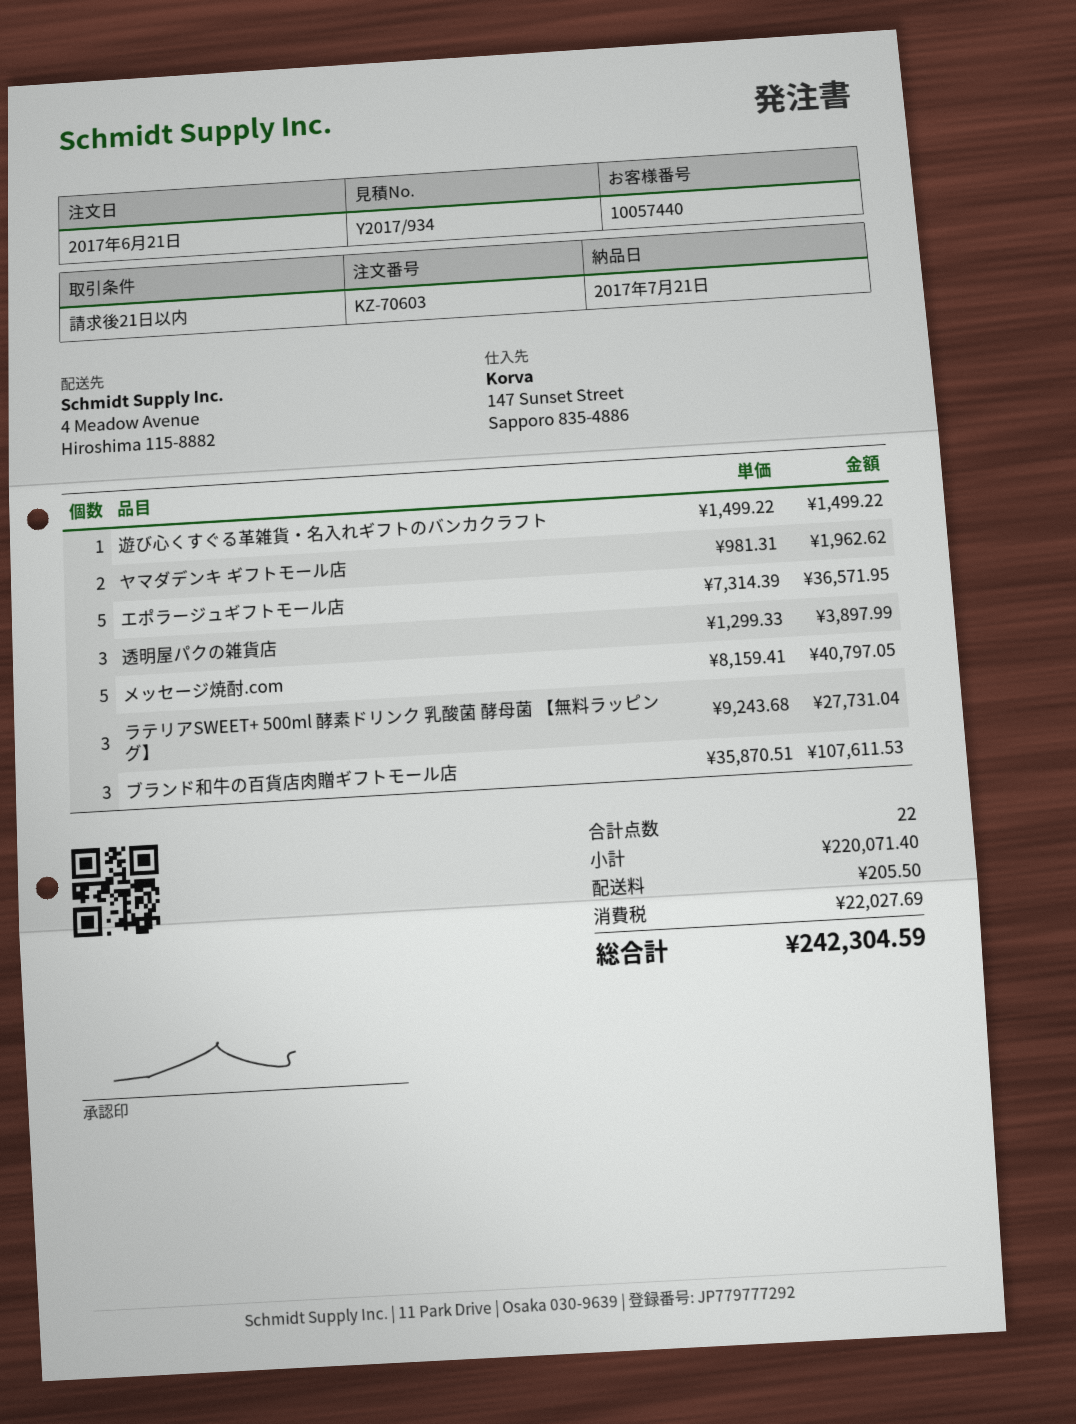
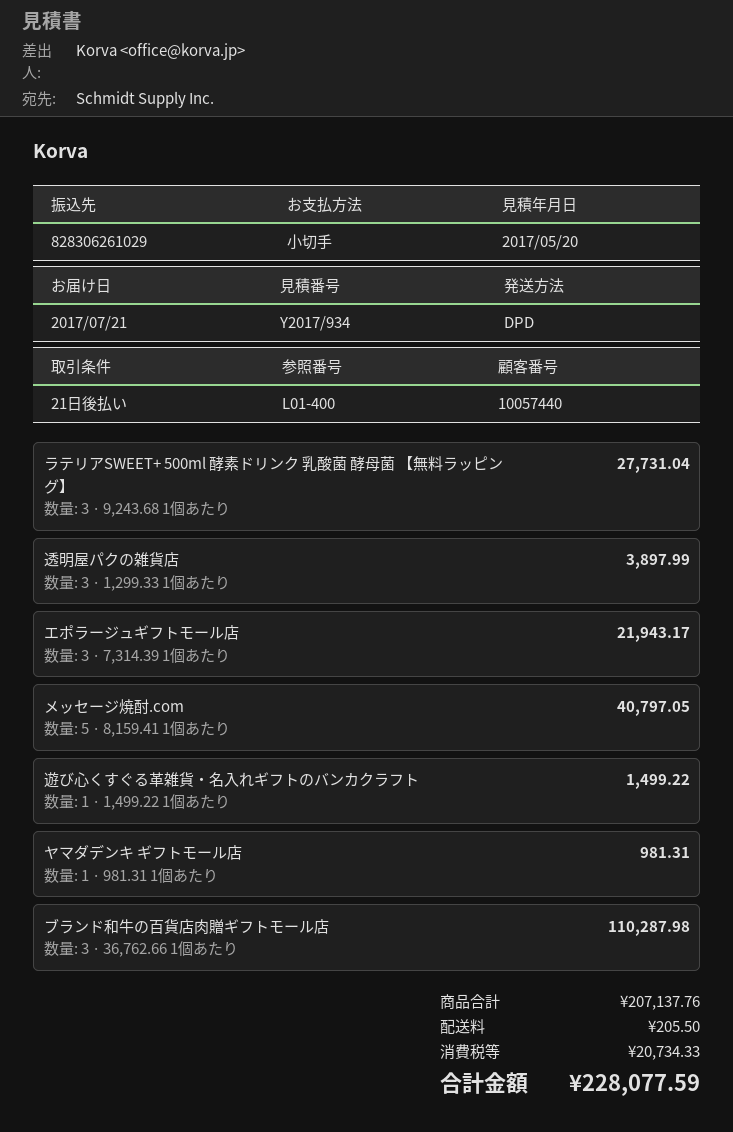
ヤマダデンキ ギフトモール店: 2 x 981.31 = 1962.62 -> 1 x 981.31 = 981.31
エポラージュギフトモール店: 5 x 7314.39 = 36571.95 -> 3 x 7314.39 = 21943.17
ブランド和牛の百貨店肉贈ギフトモール店: 3 x 35870.51 = 107611.53 -> 3 x 36762.66 = 110287.98
subtotal: 220071.40 -> 207137.76
tax: 22027.69 -> 20734.33
total: 242304.59 -> 228077.59

